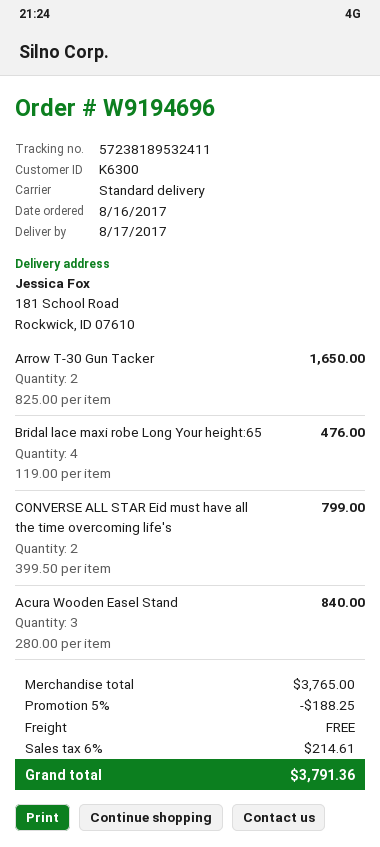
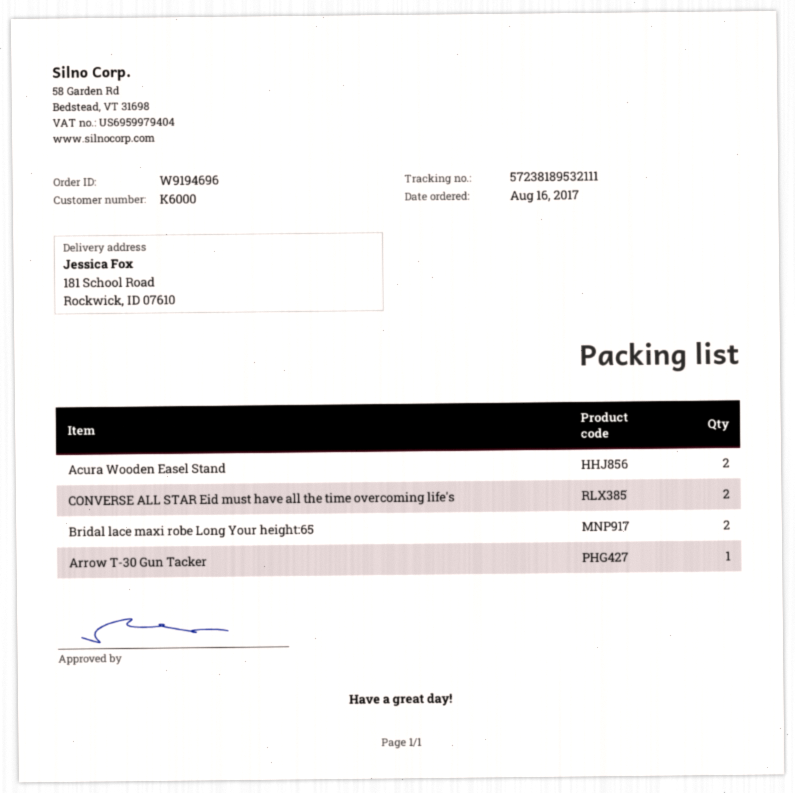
customer number: K6300 -> K6000
tracking number: 57238189532411 -> 57238189532111
Arrow T-30 Gun Tacker: 2 -> 1
Bridal lace maxi robe Long Your height:65: 4 -> 2
Acura Wooden Easel Stand: 3 -> 2

